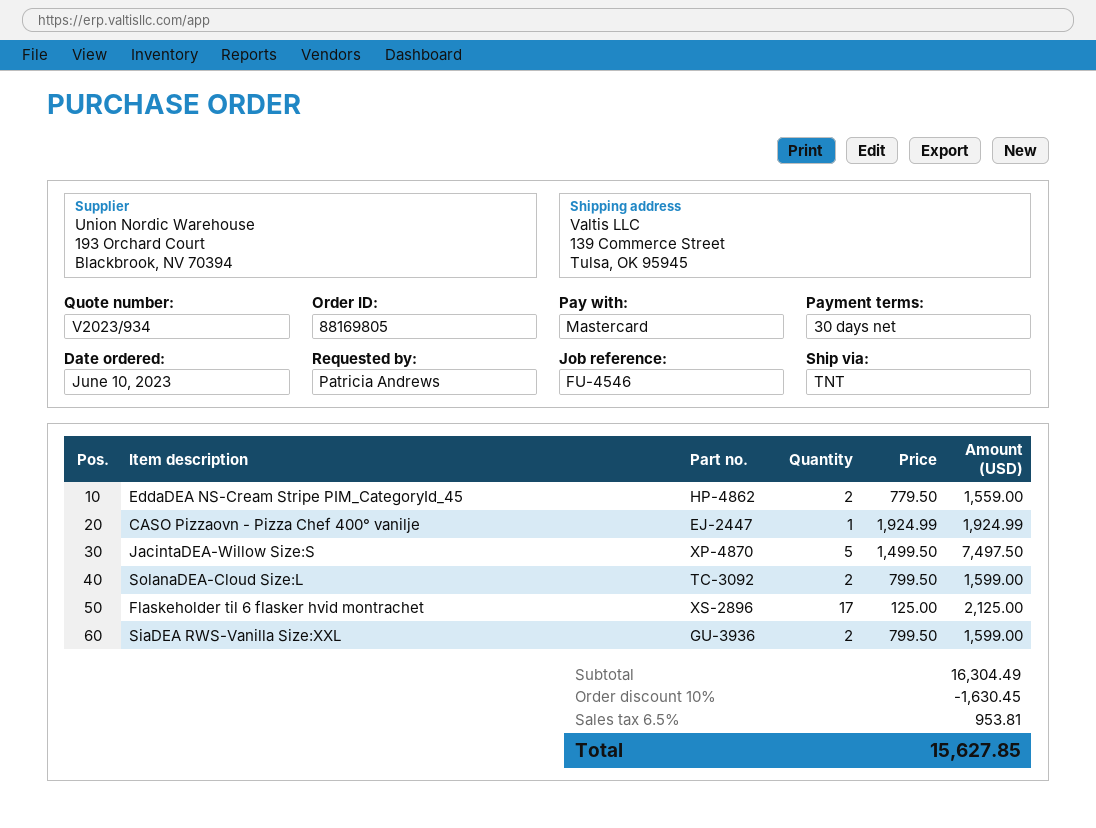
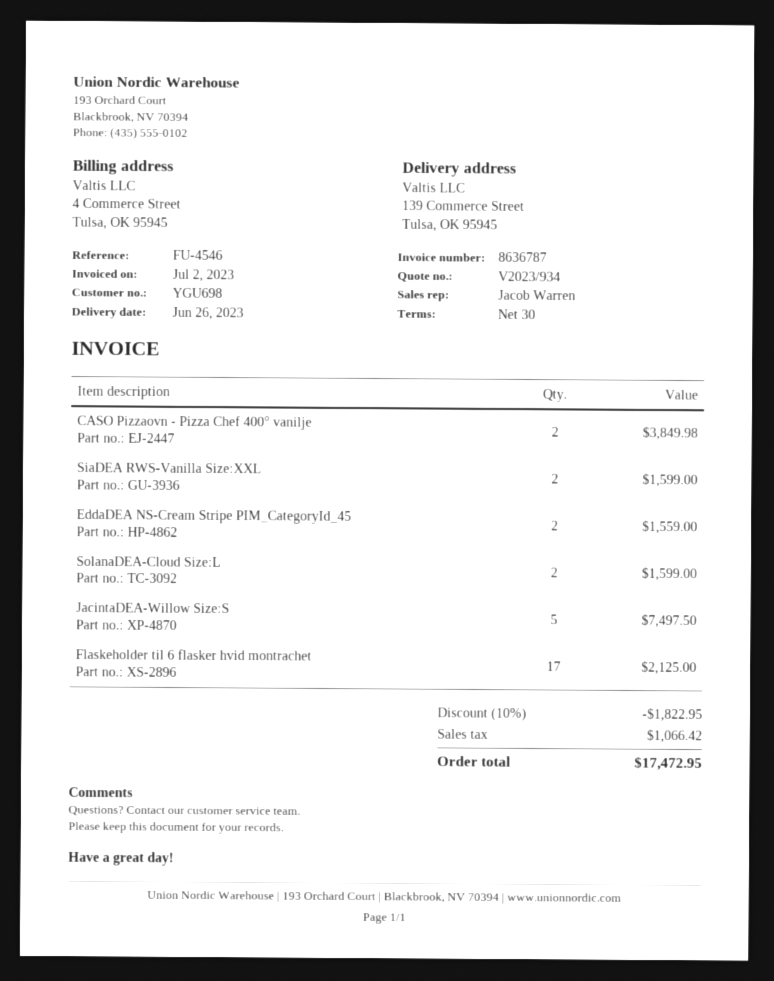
CASO Pizzaovn - Pizza Chef 400° vanilje: 1 for 1924.99 -> 2 for 3849.98
discount: 10% = 1630.45 -> 10% = 1822.95
tax: 953.81 -> 1066.42
total: 15627.85 -> 17472.95

